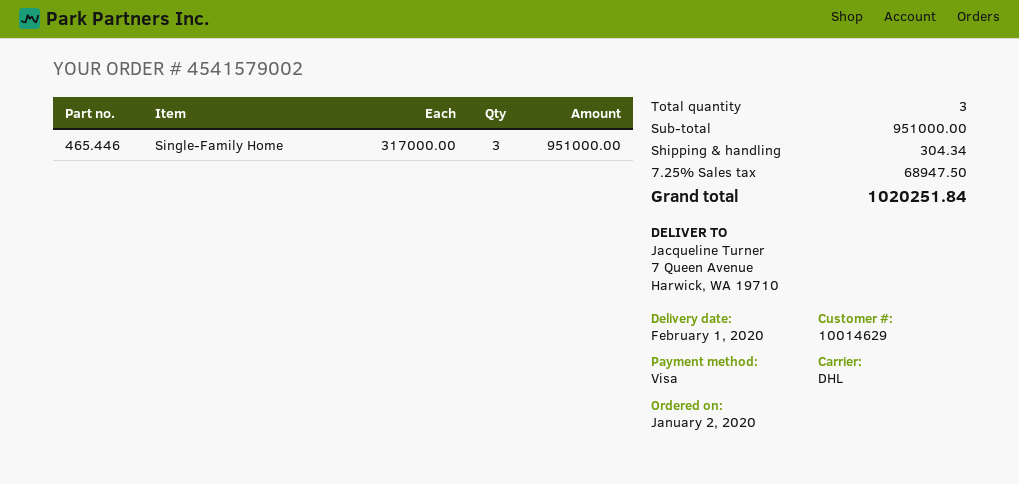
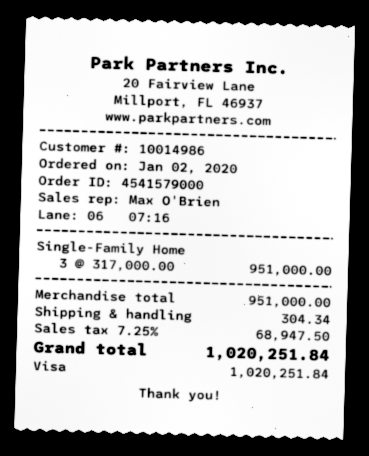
order number: 4541579002 -> 4541579000
customer number: 10014629 -> 10014986

